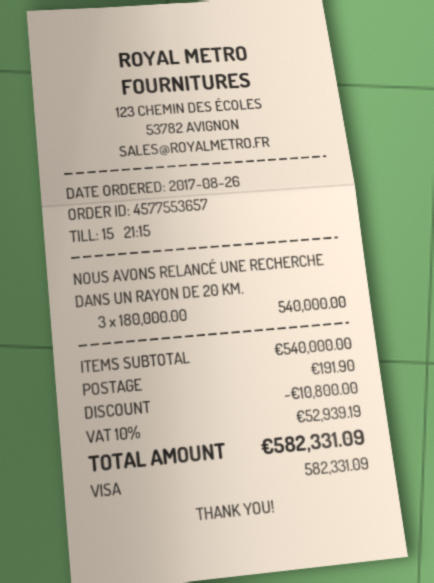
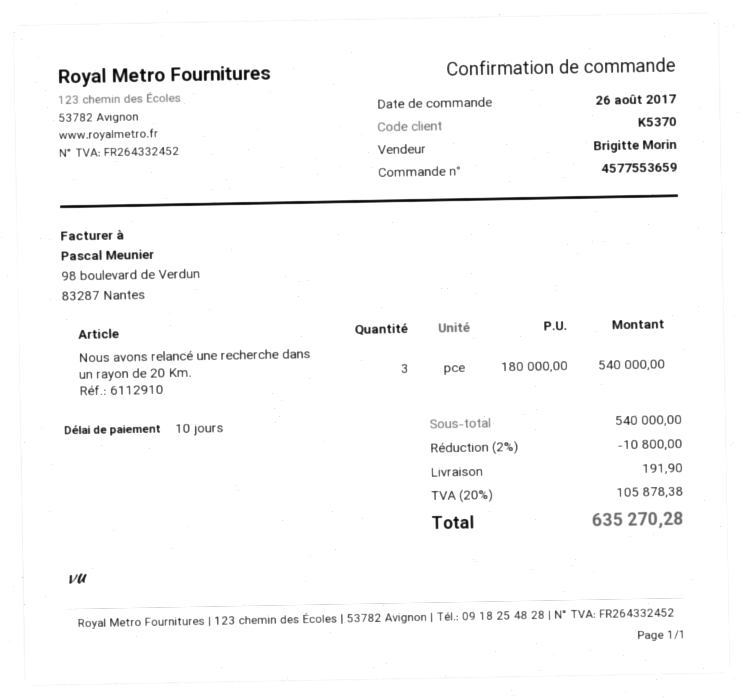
order number: 4577553657 -> 4577553659
tax: 10% = 52939.19 -> 20% = 105878.38
total: 582331.09 -> 635270.28

